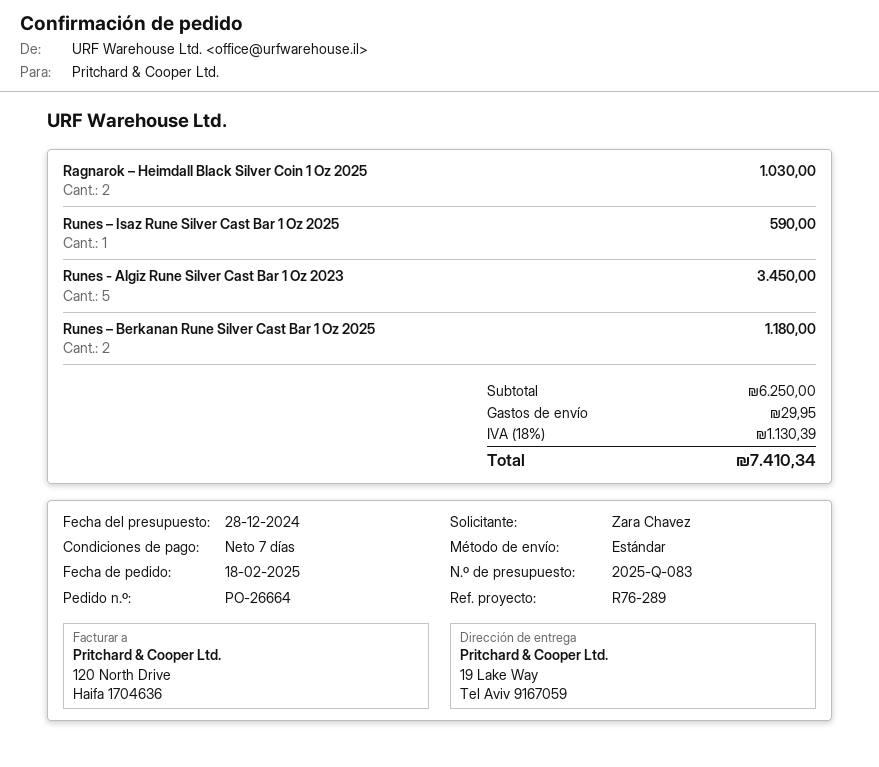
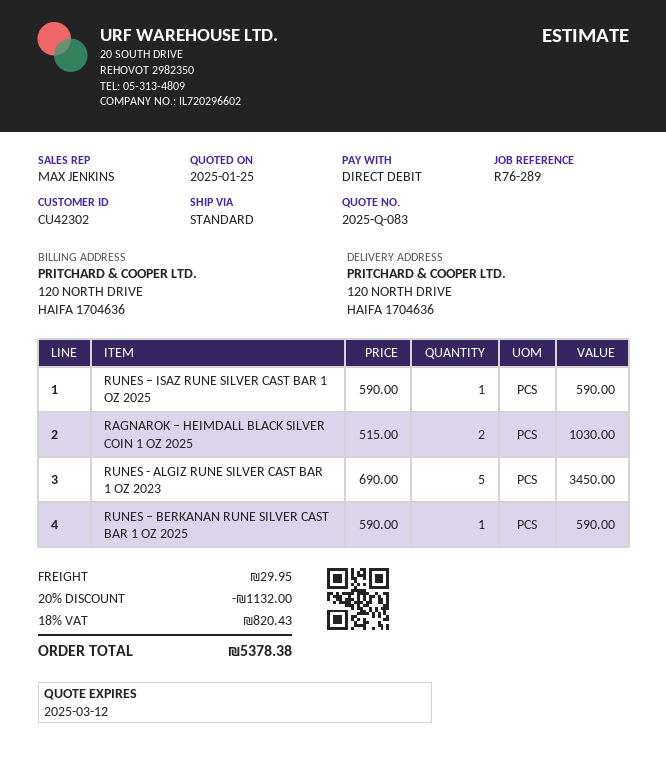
quote date: 2024-12-28 -> 2025-01-25
ship to: 19 Lake Way, Tel Aviv 9167059 -> 120 NORTH DRIVE, HAIFA 1704636
Runes – Berkanan Rune Silver Cast Bar 1 Oz 2025: 2 for 1180.00 -> 1 for 590.00
discount: none -> 20% = 1132.00
tax: 18% = 1130.39 -> 18% = 820.43
total: 7410.34 -> 5378.38

